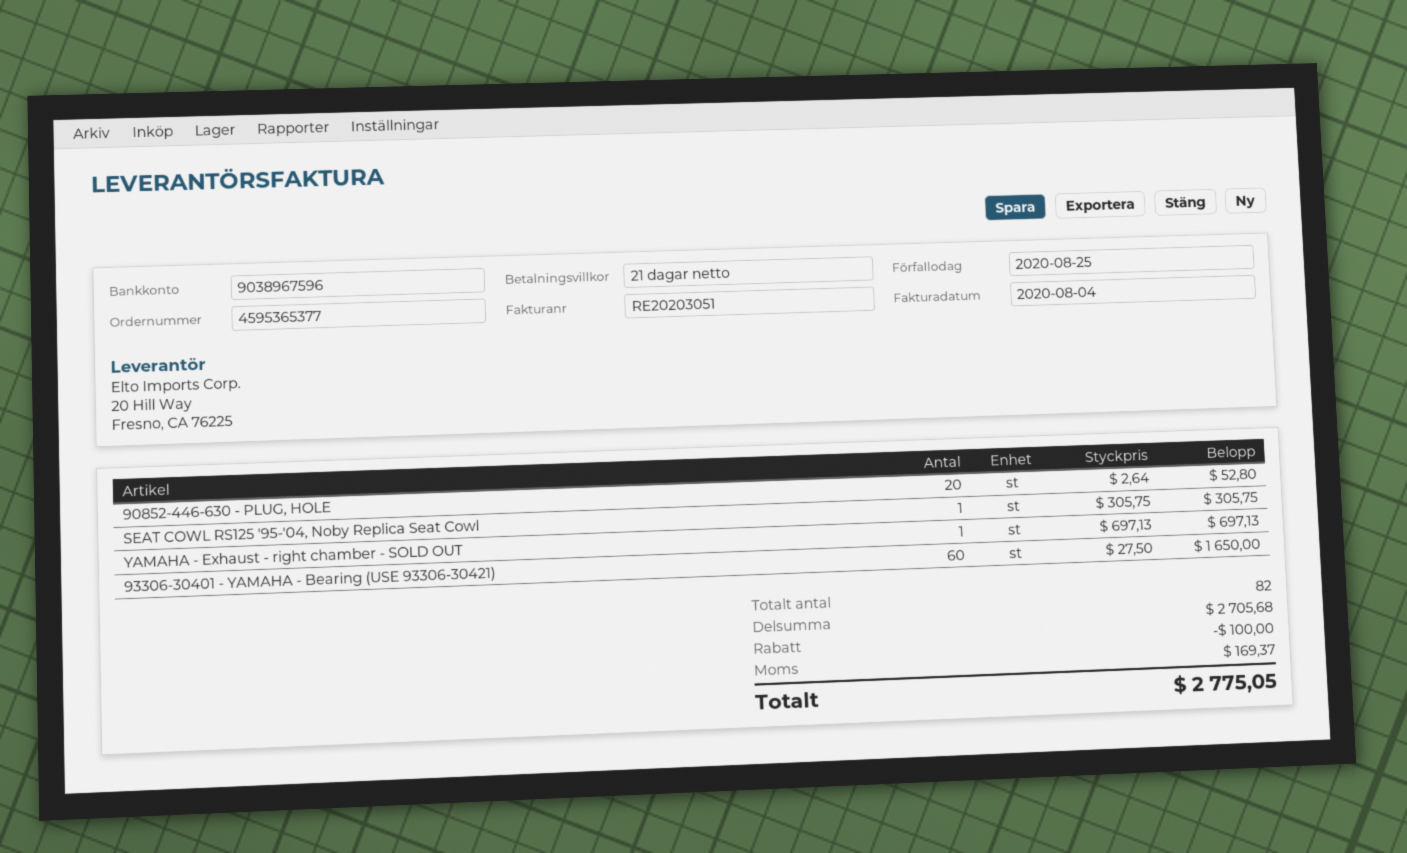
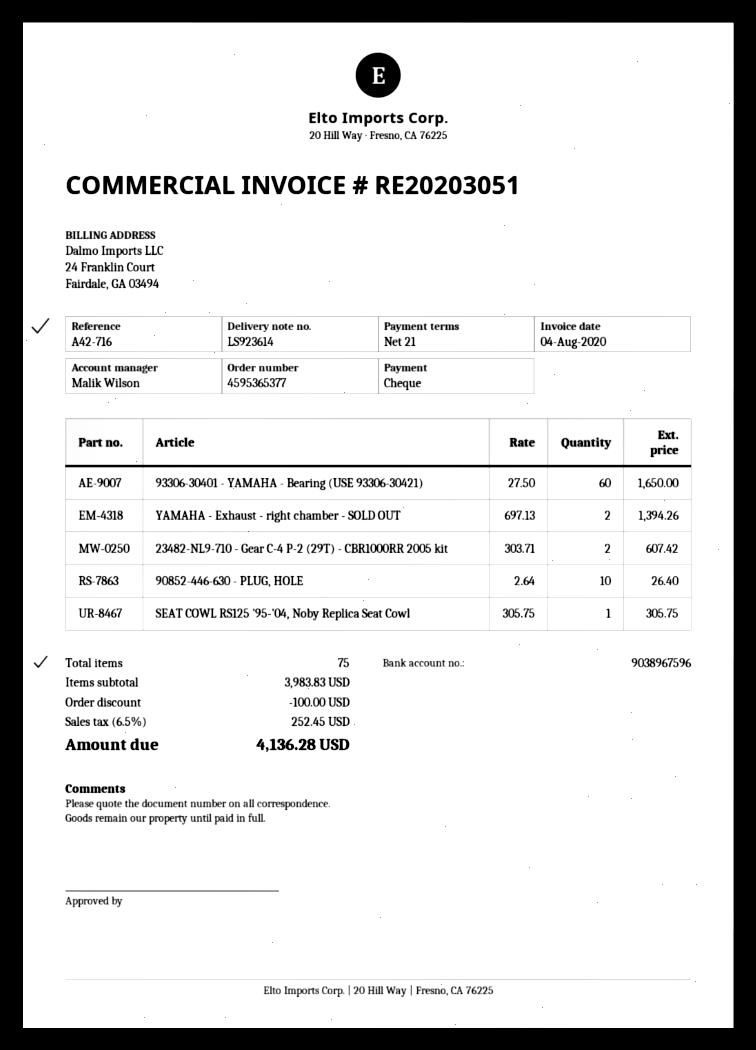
90852-446-630 - PLUG, HOLE: 20 x 2.64 = 52.80 -> 10 x 2.64 = 26.40
YAMAHA - Exhaust - right chamber - SOLD OUT: 1 x 697.13 = 697.13 -> 2 x 697.13 = 1394.26
23482-NL9-710 - Gear C-4 P-2 (29T) - CBR1000RR 2005 kit: none -> 2 x 303.71 = 607.42
total quantity: 82 -> 75
subtotal: 2705.68 -> 3983.83
tax: 169.37 -> 252.45
total: 2775.05 -> 4136.28

